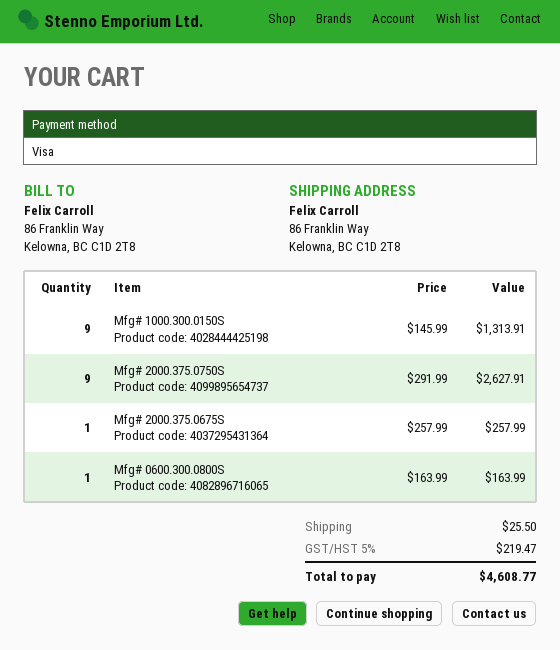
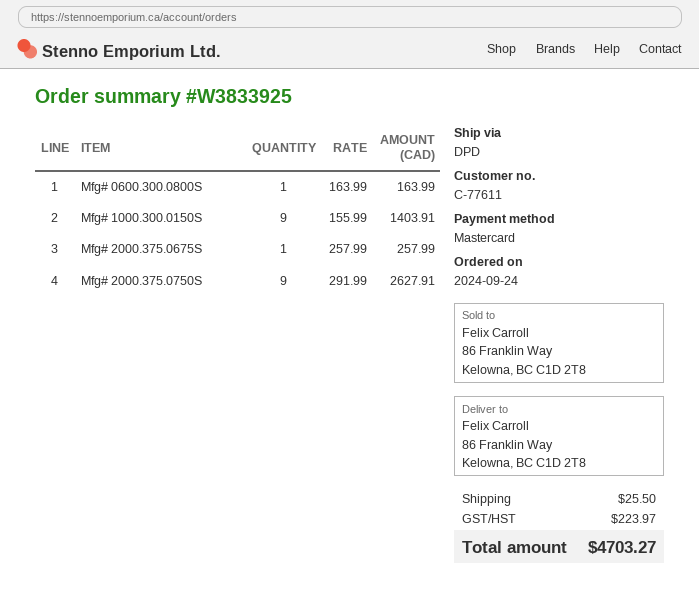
payment method: Visa -> Mastercard
Mfg# 1000.300.0150S: 9 x 145.99 = 1313.91 -> 9 x 155.99 = 1403.91
tax: 219.47 -> 223.97
total: 4608.77 -> 4703.27

